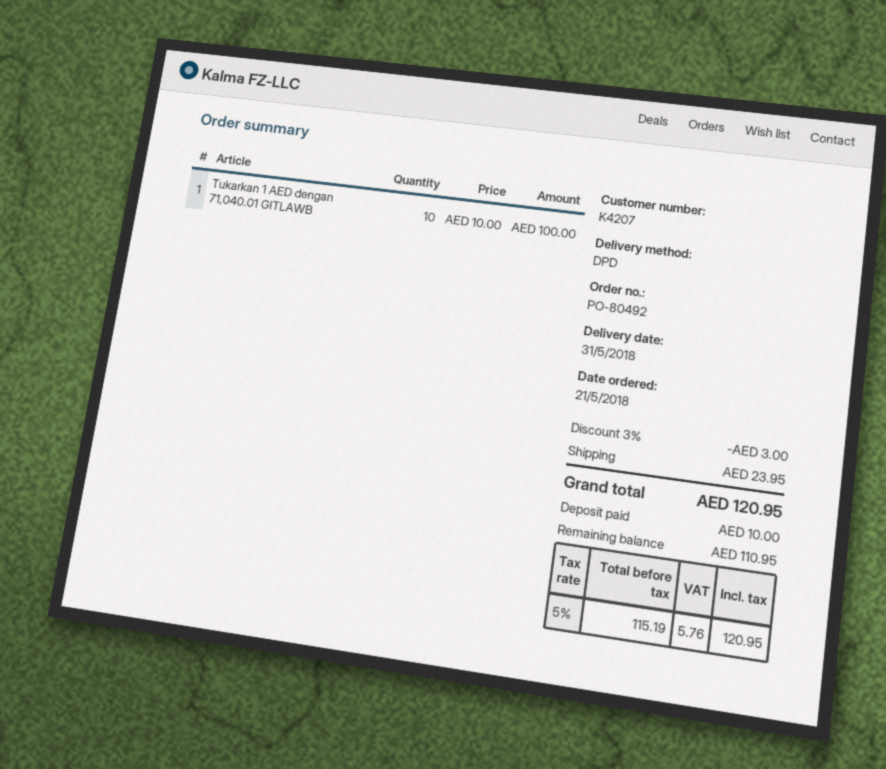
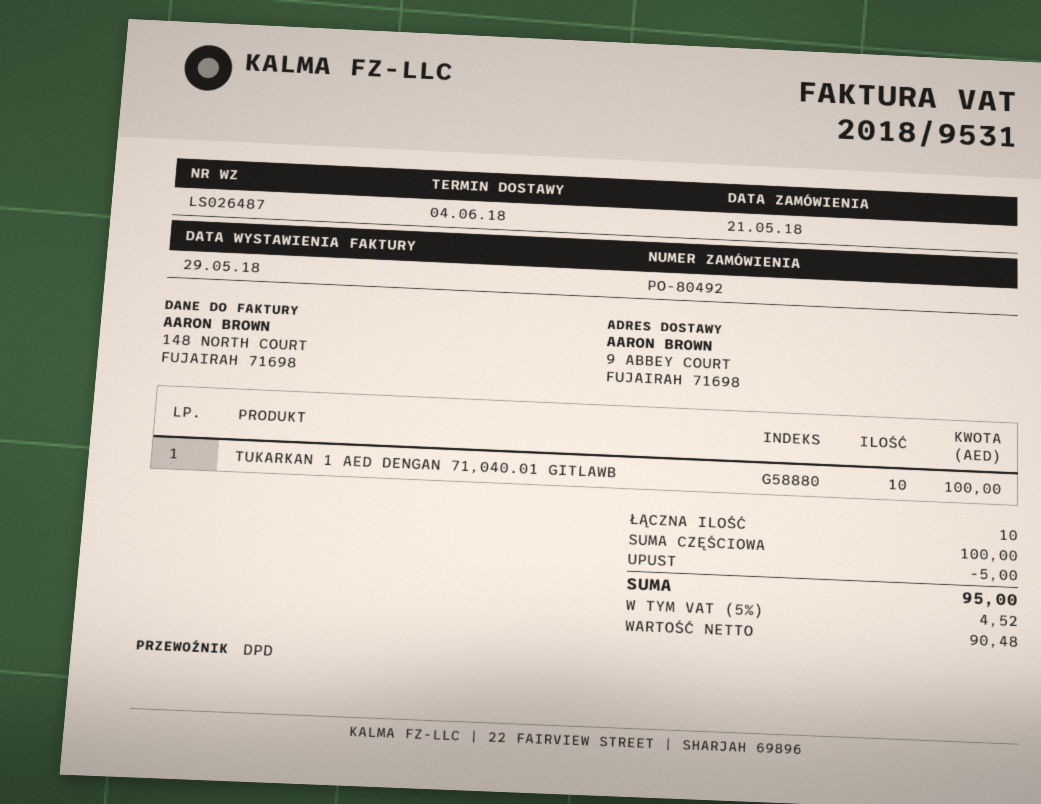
delivery date: 2018-05-31 -> 2018-06-04
discount: 3.00 -> 5.00
shipping: 23.95 -> none
net: 115.19 -> 90.48
tax: 5% = 5.76 -> 5% = 4.52
total: 120.95 -> 95.00

